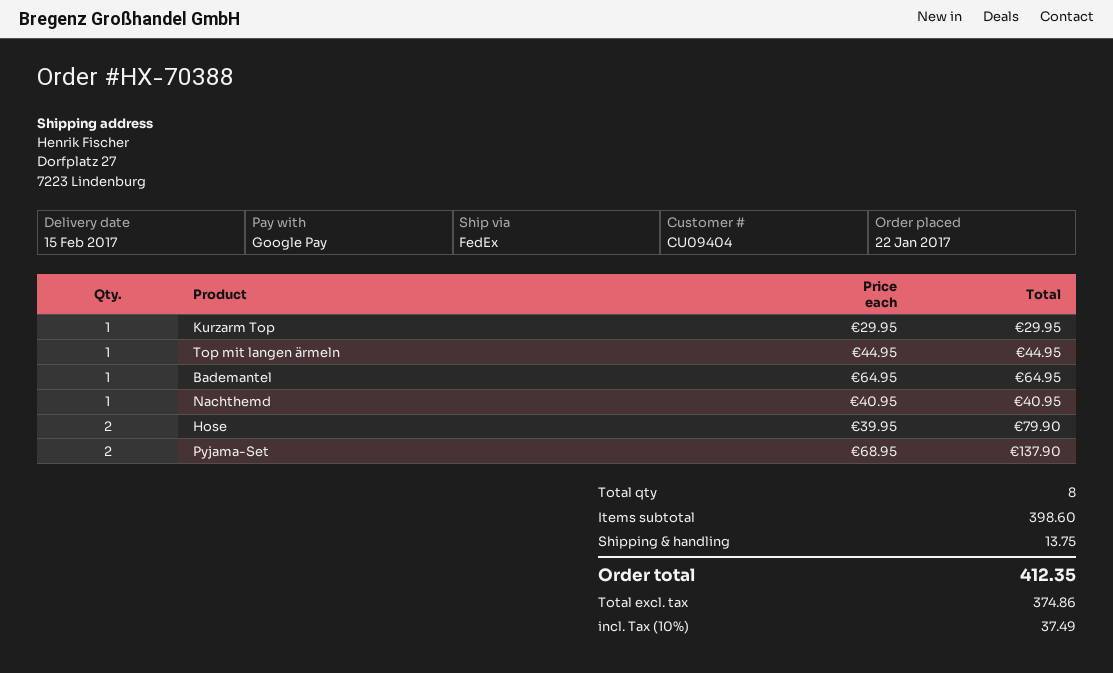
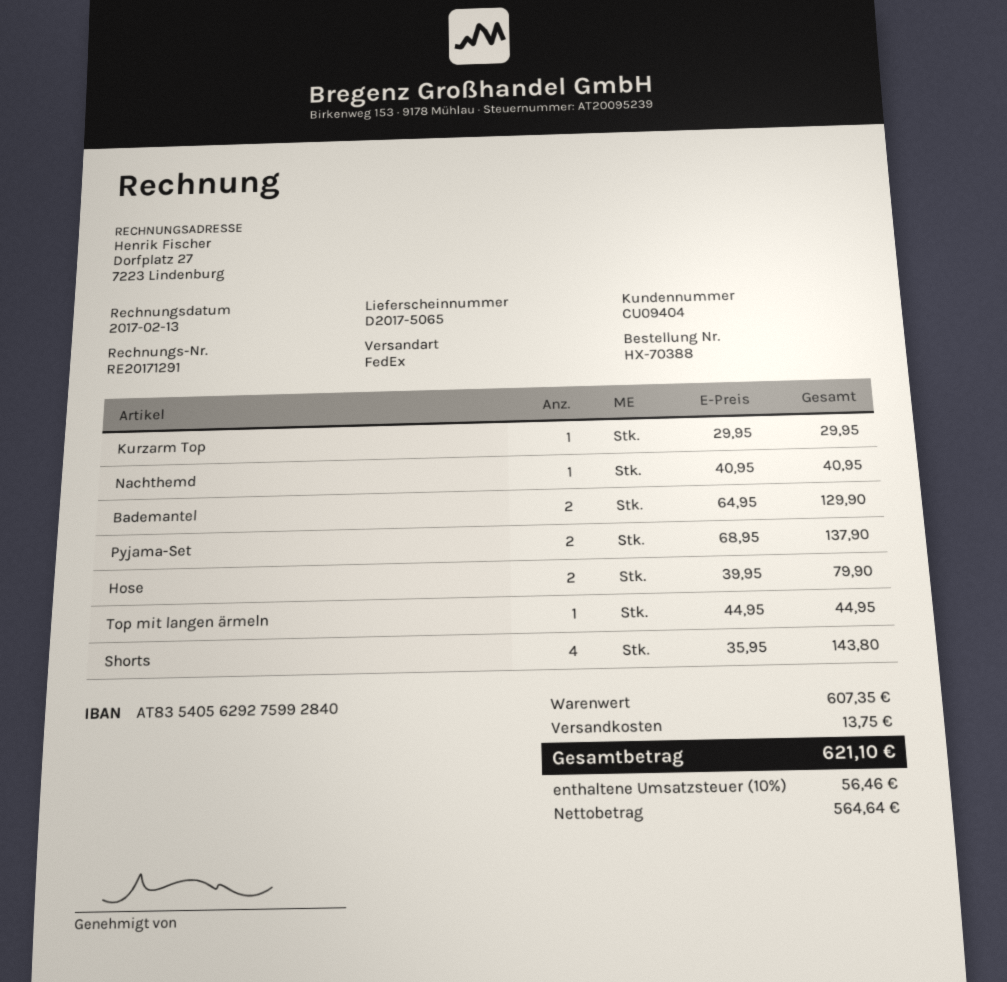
Bademantel: 1 x 64.95 = 64.95 -> 2 x 64.95 = 129.90
Shorts: none -> 4 x 35.95 = 143.80
subtotal: 398.60 -> 607.35
net: 374.86 -> 564.64
tax: 10% = 37.49 -> 10% = 56.46
total: 412.35 -> 621.10

